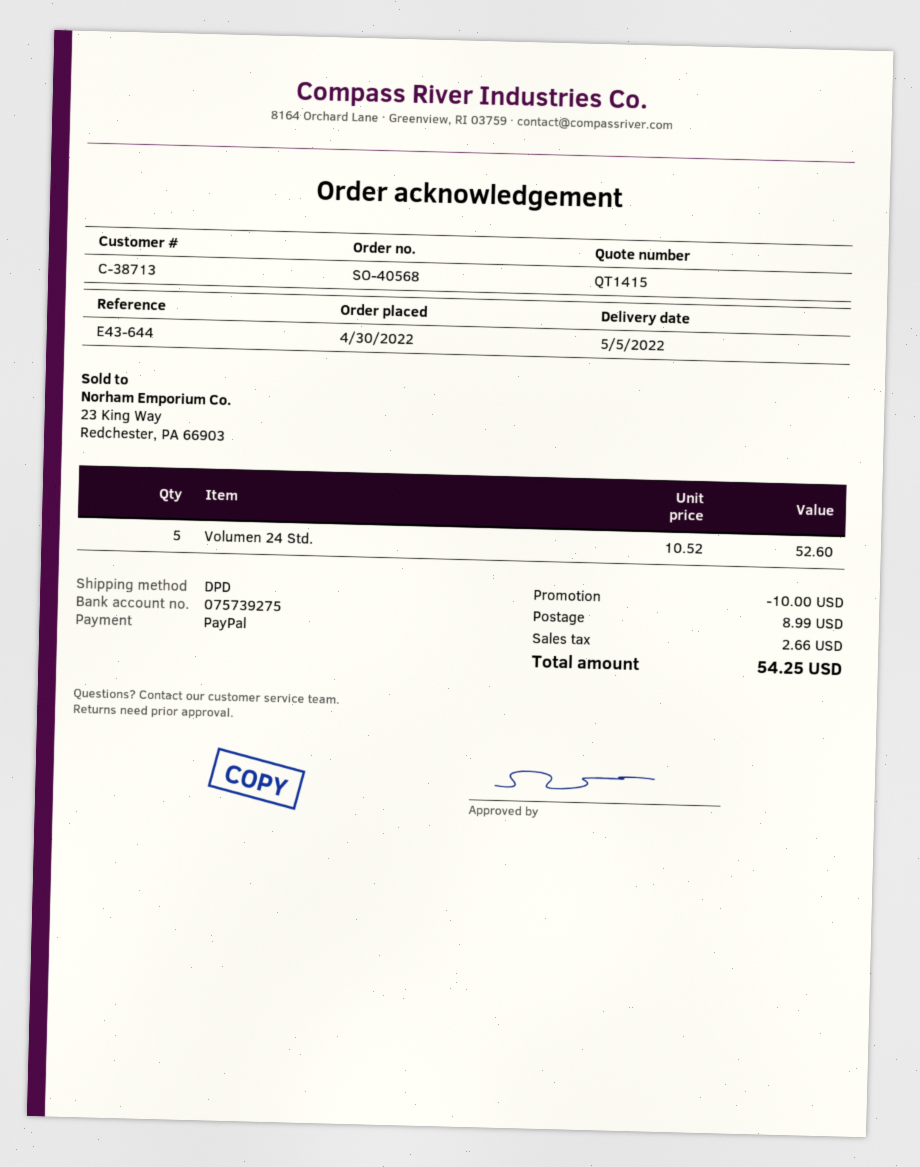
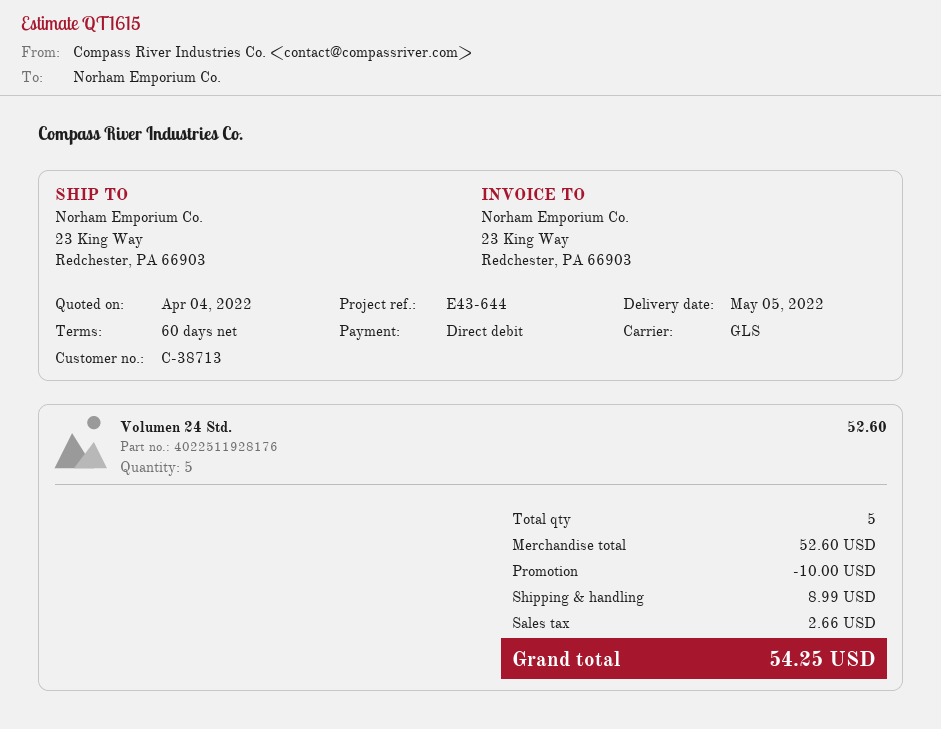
quote number: QT1415 -> QT1615
payment method: PayPal -> direct debit
shipping method: DPD -> GLS

